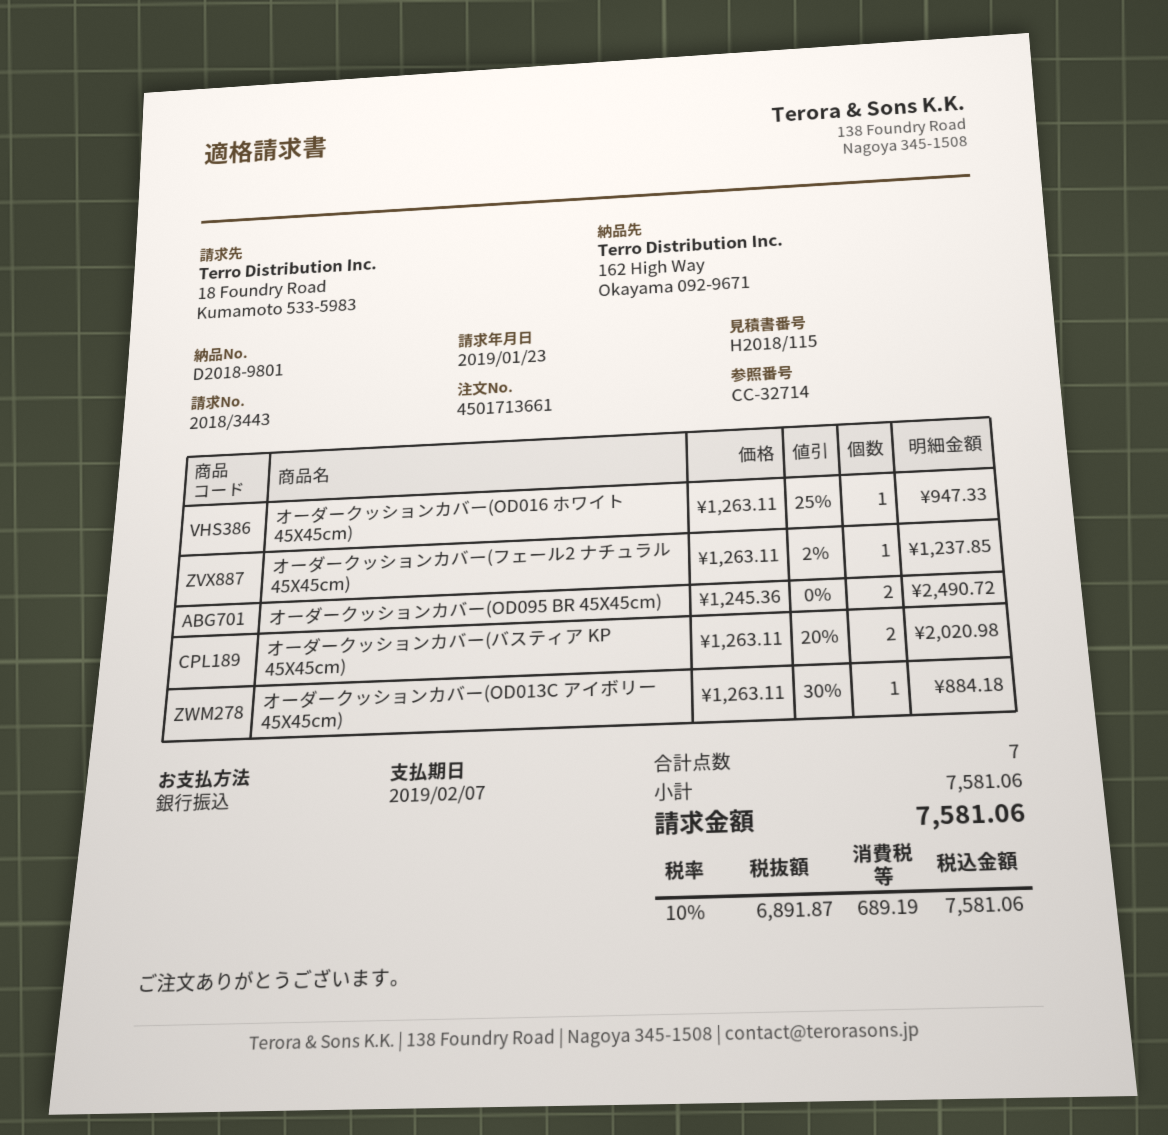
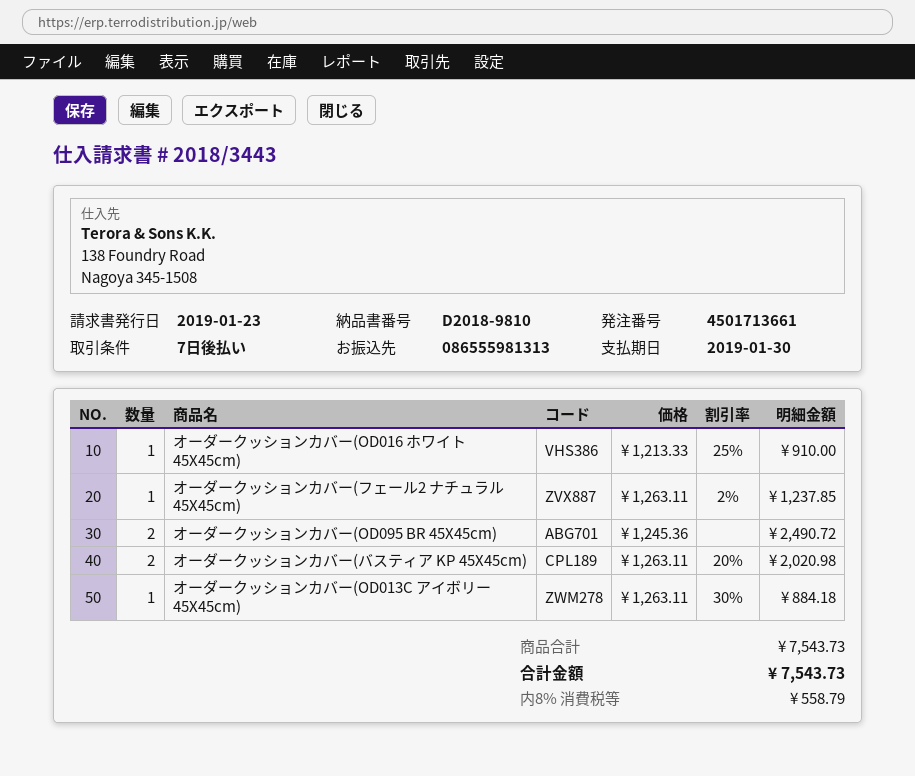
delivery note number: D2018-9801 -> D2018-9810
due date: 2019-02-07 -> 2019-01-30
オーダークッションカバー(OD016 ホワイト 45X45cm): 1 x 1263.11 - 25% = 947.33 -> 1 x 1213.33 - 25% = 910.00
subtotal: 7581.06 -> 7543.73
tax: 10% = 689.19 -> 8% = 558.79
total: 7581.06 -> 7543.73

